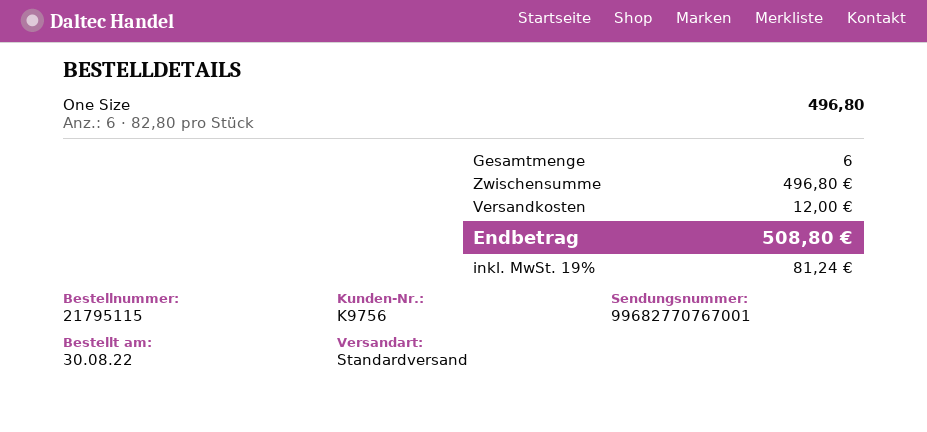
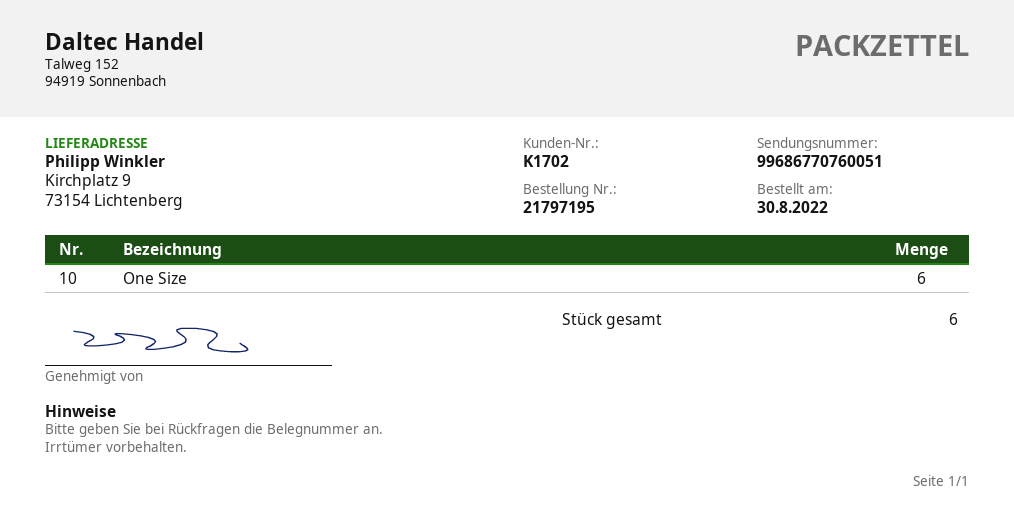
order number: 21795115 -> 21797195
customer number: K9756 -> K1702
tracking number: 99682770767001 -> 99686770760051

